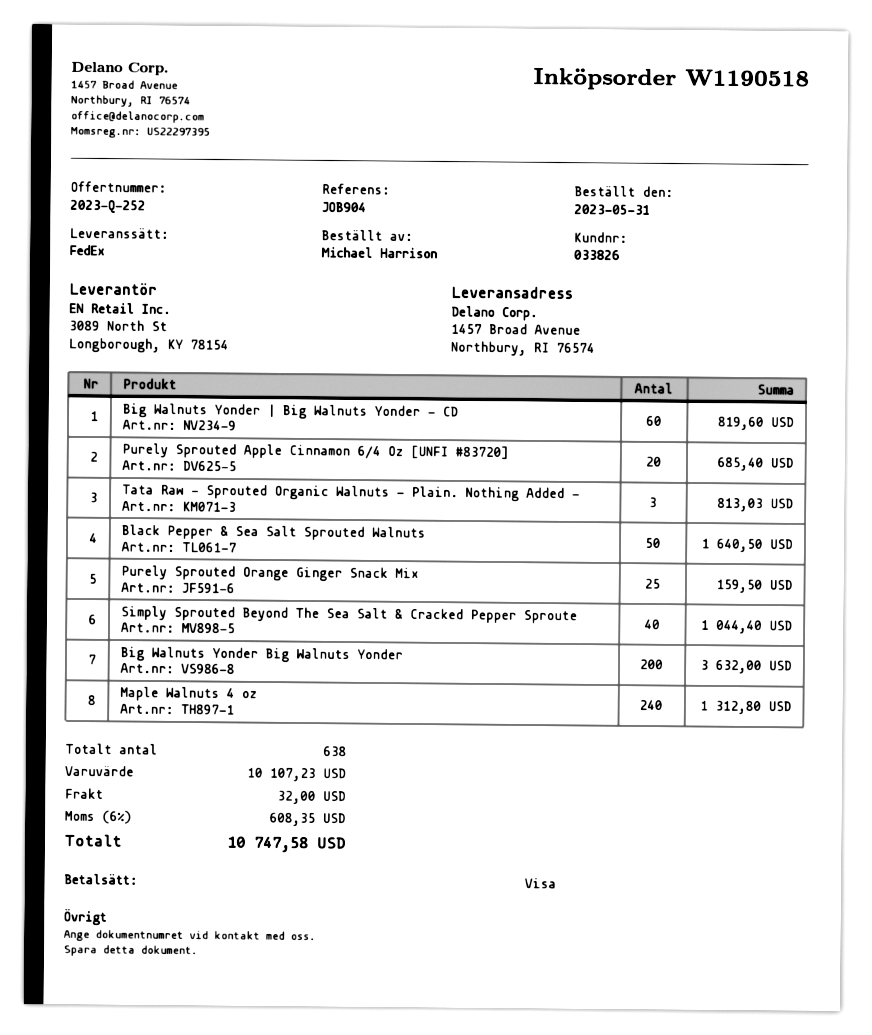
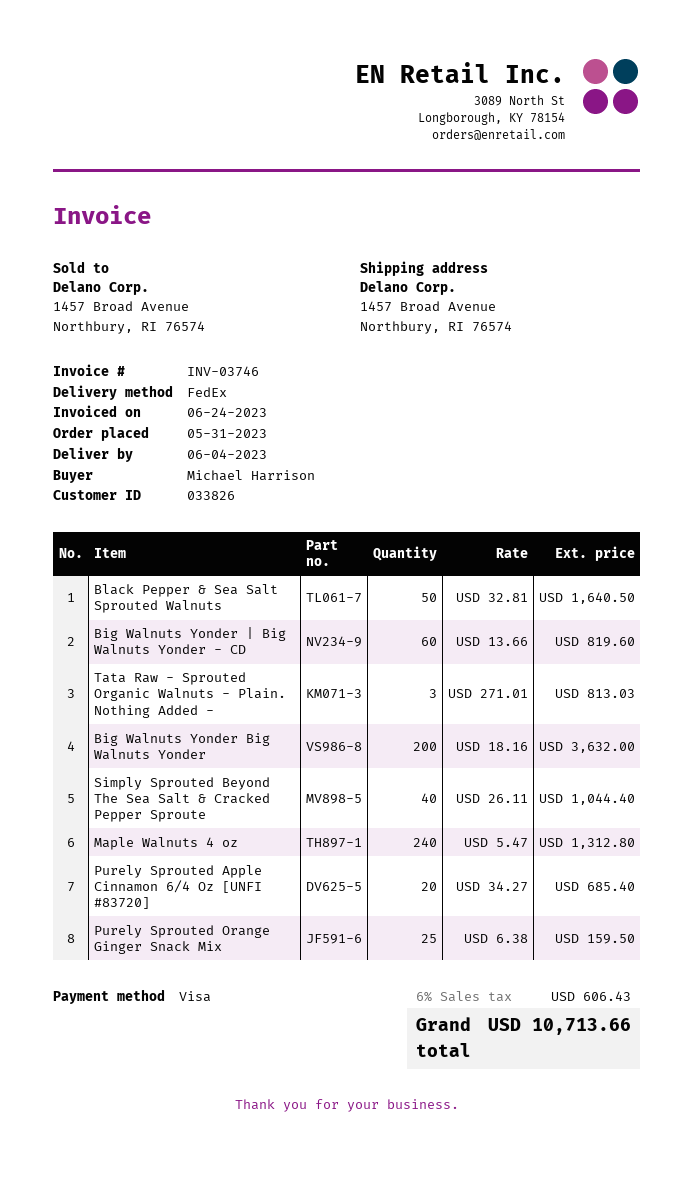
shipping: 32.00 -> none
tax: 6% = 608.35 -> 6% = 606.43
total: 10747.58 -> 10713.66

